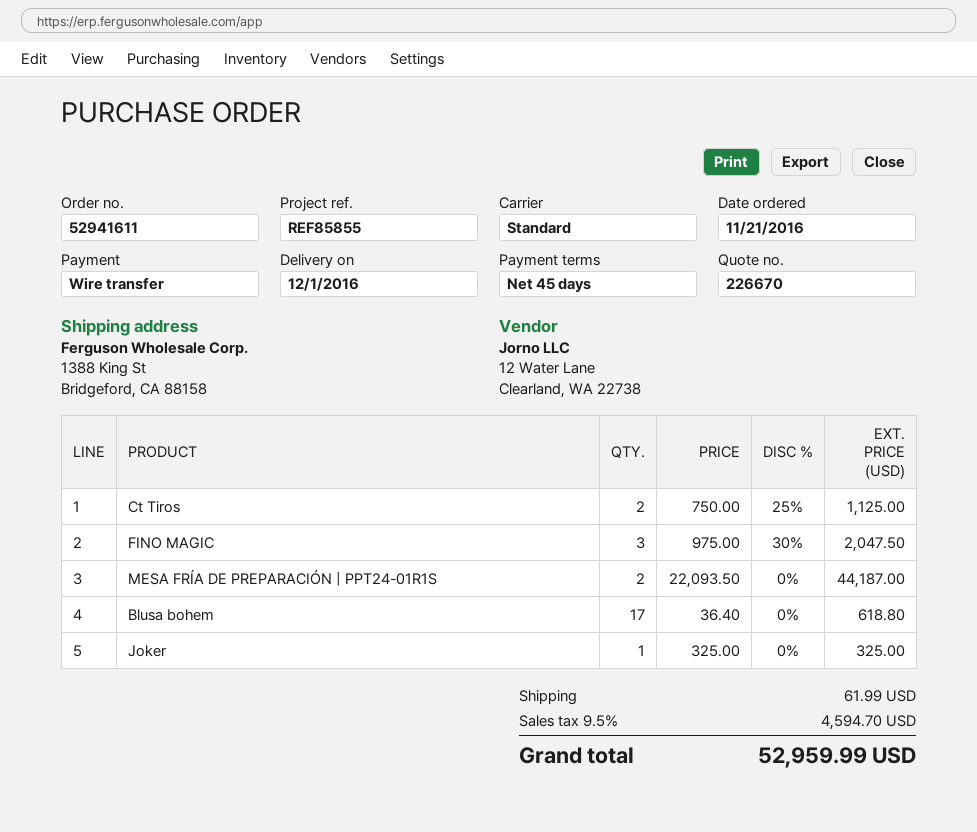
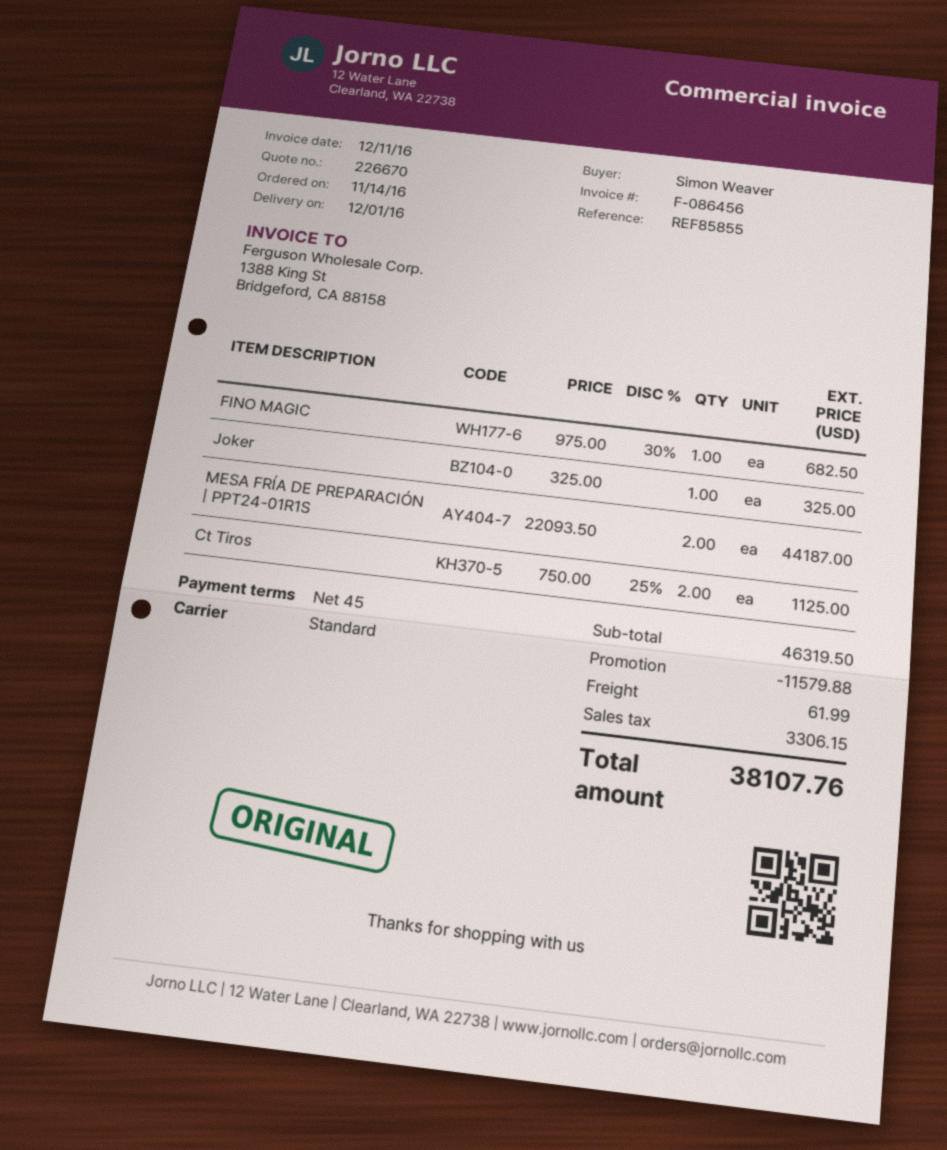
order date: 2016-11-21 -> 2016-11-14
FINO MAGIC: 3 x 975.00 - 30% = 2047.50 -> 1 x 975.00 - 30% = 682.50
Blusa bohem: 17 x 36.40 = 618.80 -> none
discount: none -> 11579.88
tax: 4594.70 -> 3306.15
total: 52959.99 -> 38107.76

